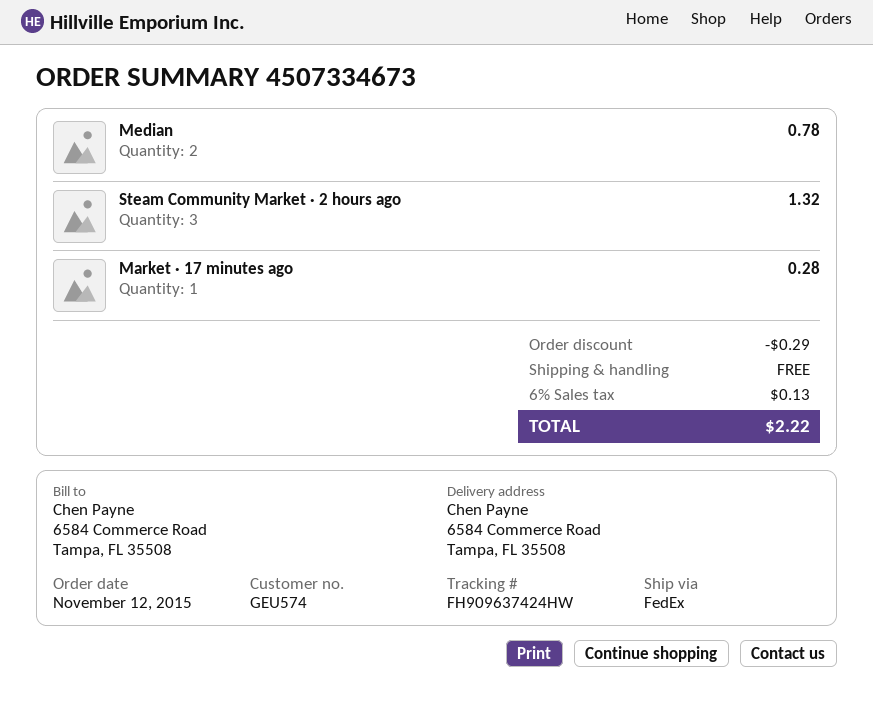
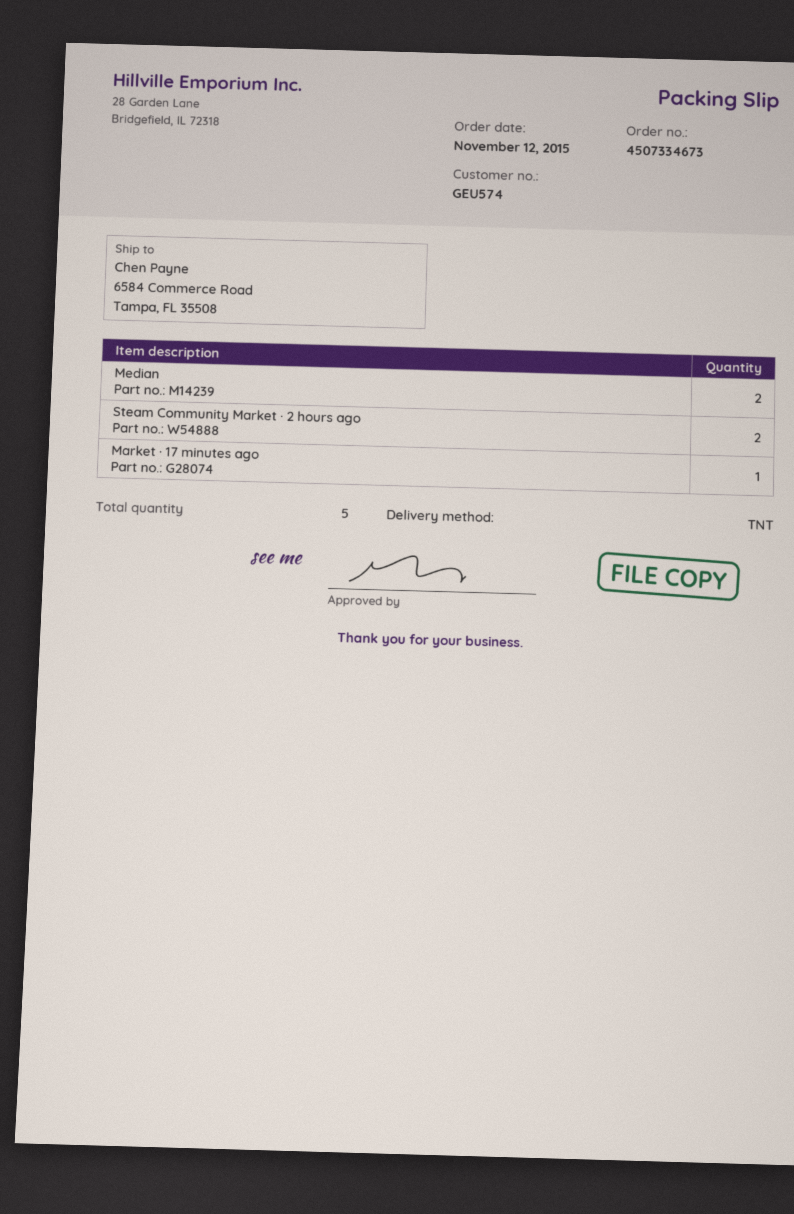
shipping method: FedEx -> TNT
Steam Community Market · 2 hours ago: 3 -> 2

